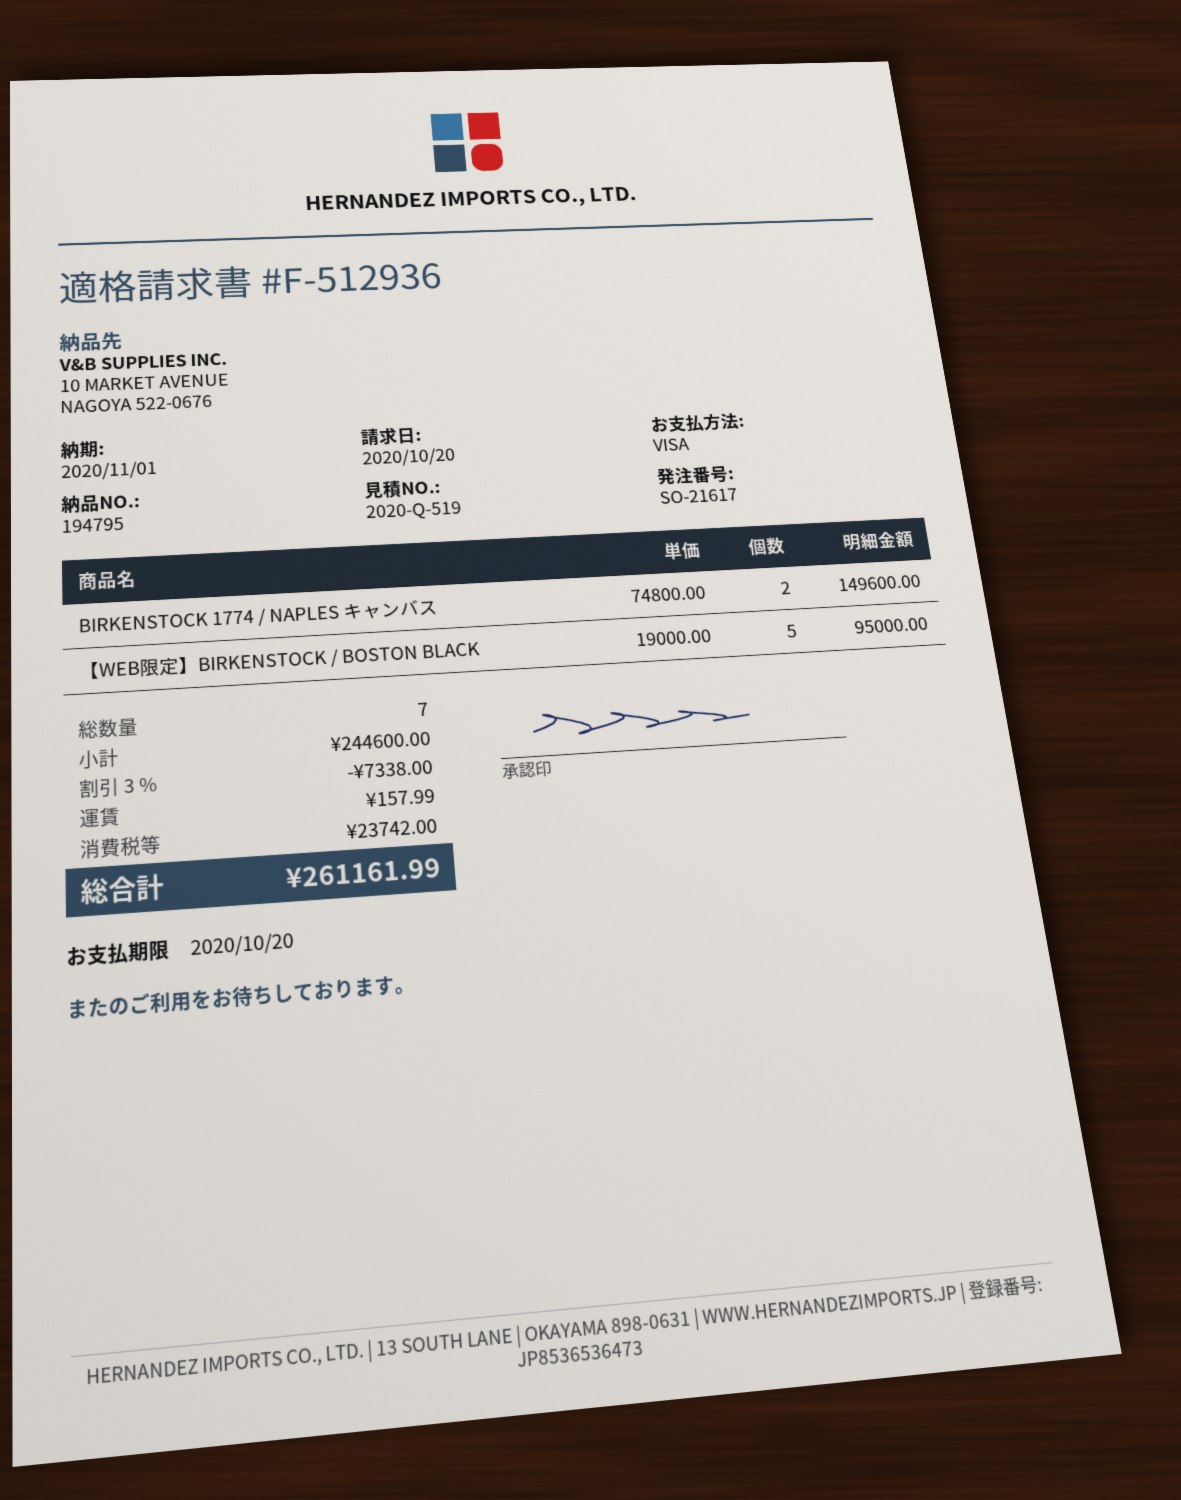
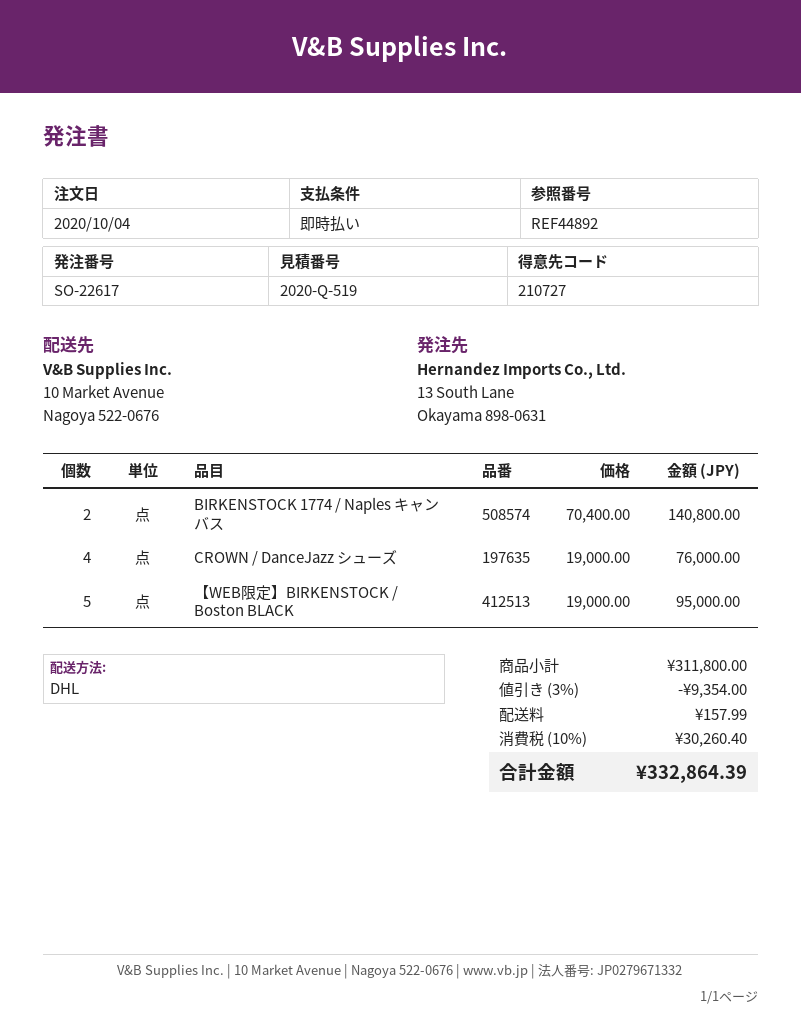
order number: SO-21617 -> SO-22617
BIRKENSTOCK 1774 / NAPLES キャンバス: 2 x 74800.00 = 149600.00 -> 2 x 70400.00 = 140800.00
CROWN / DanceJazz シューズ: none -> 4 x 19000.00 = 76000.00
subtotal: 244600.00 -> 311800.00
discount: 3% = 7338.00 -> 3% = 9354.00
tax: 23742.00 -> 30260.40
total: 261161.99 -> 332864.39

